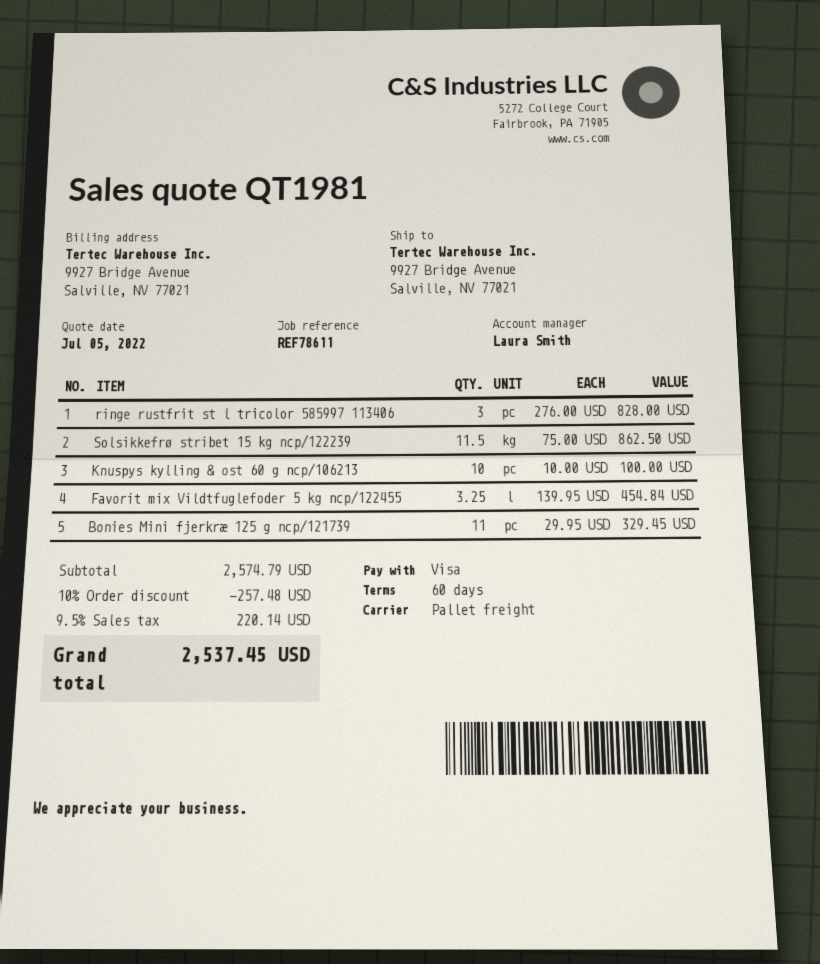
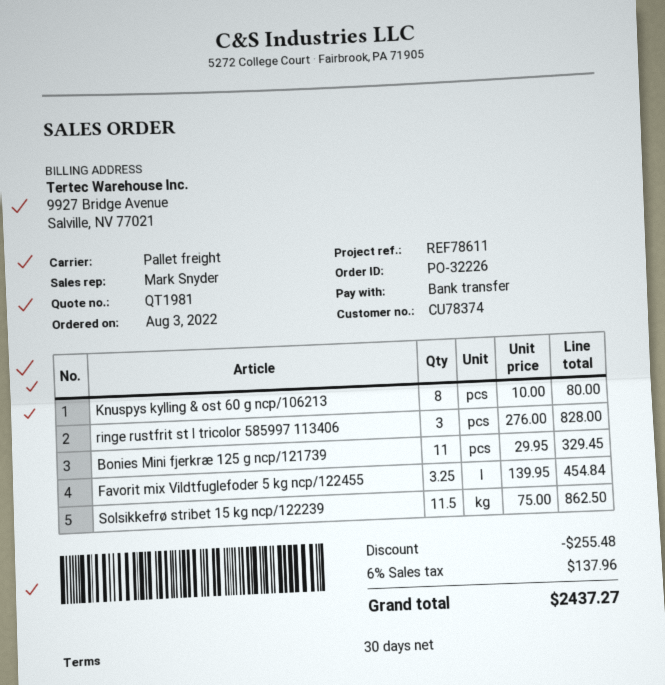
payment terms: 60 days -> 30 days
sales rep: Laura Smith -> Mark Snyder
payment method: Visa -> bank transfer
Knuspys kylling & ost 60 g ncp/106213: 10 x 10.00 = 100.00 -> 8 x 10.00 = 80.00
discount: 257.48 -> 255.48
tax: 9.5% = 220.14 -> 6% = 137.96
total: 2537.45 -> 2437.27

